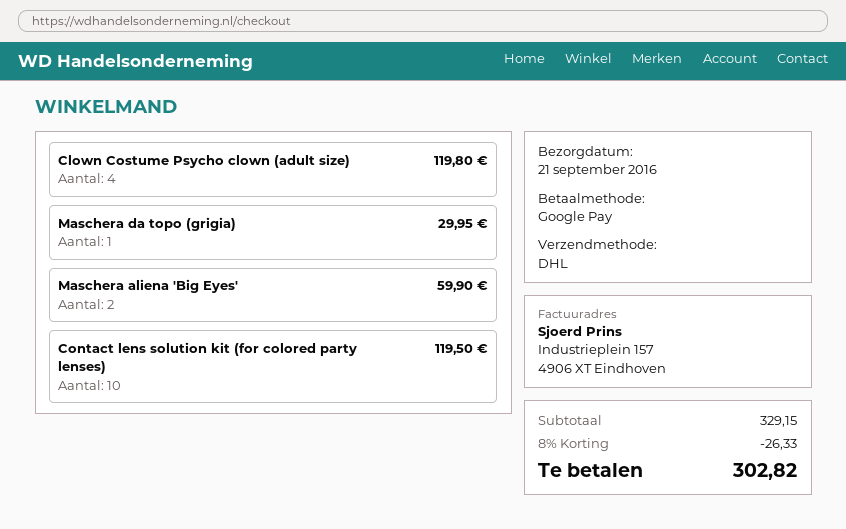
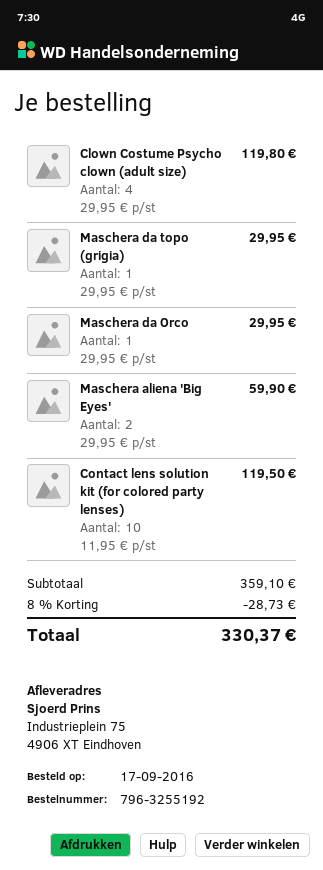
Maschera da Orco: none -> 1 for 29.95
subtotal: 329.15 -> 359.10
discount: 8% = 26.33 -> 8% = 28.73
total: 302.82 -> 330.37

